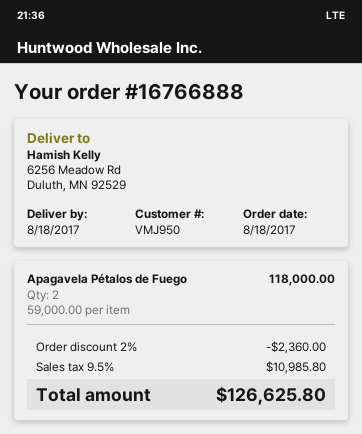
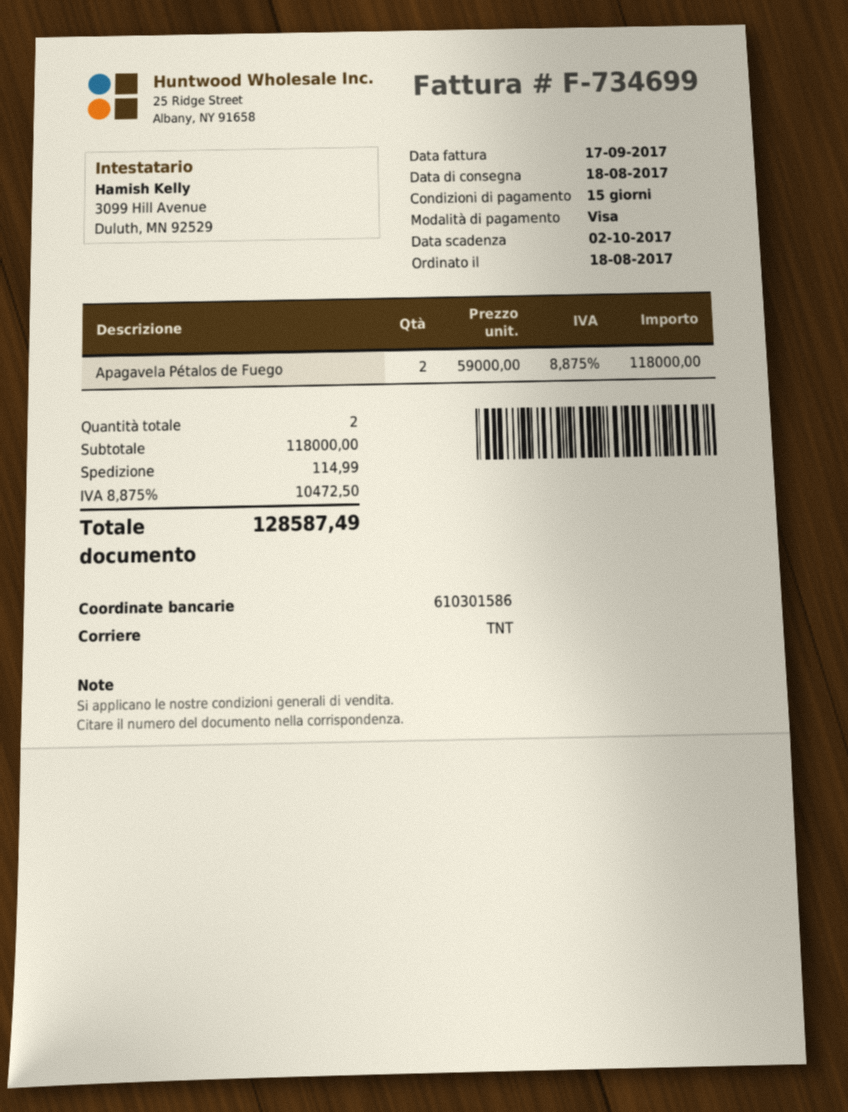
discount: 2% = 2360.00 -> none
shipping: none -> 114.99
tax: 9.5% = 10985.80 -> 8.875% = 10472.50
total: 126625.80 -> 128587.49

